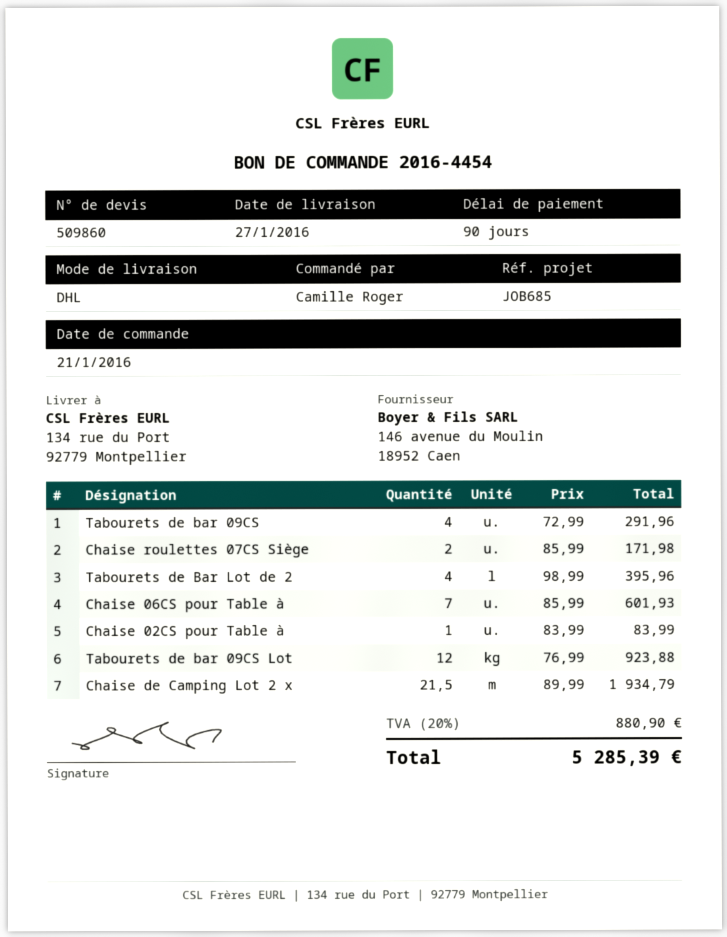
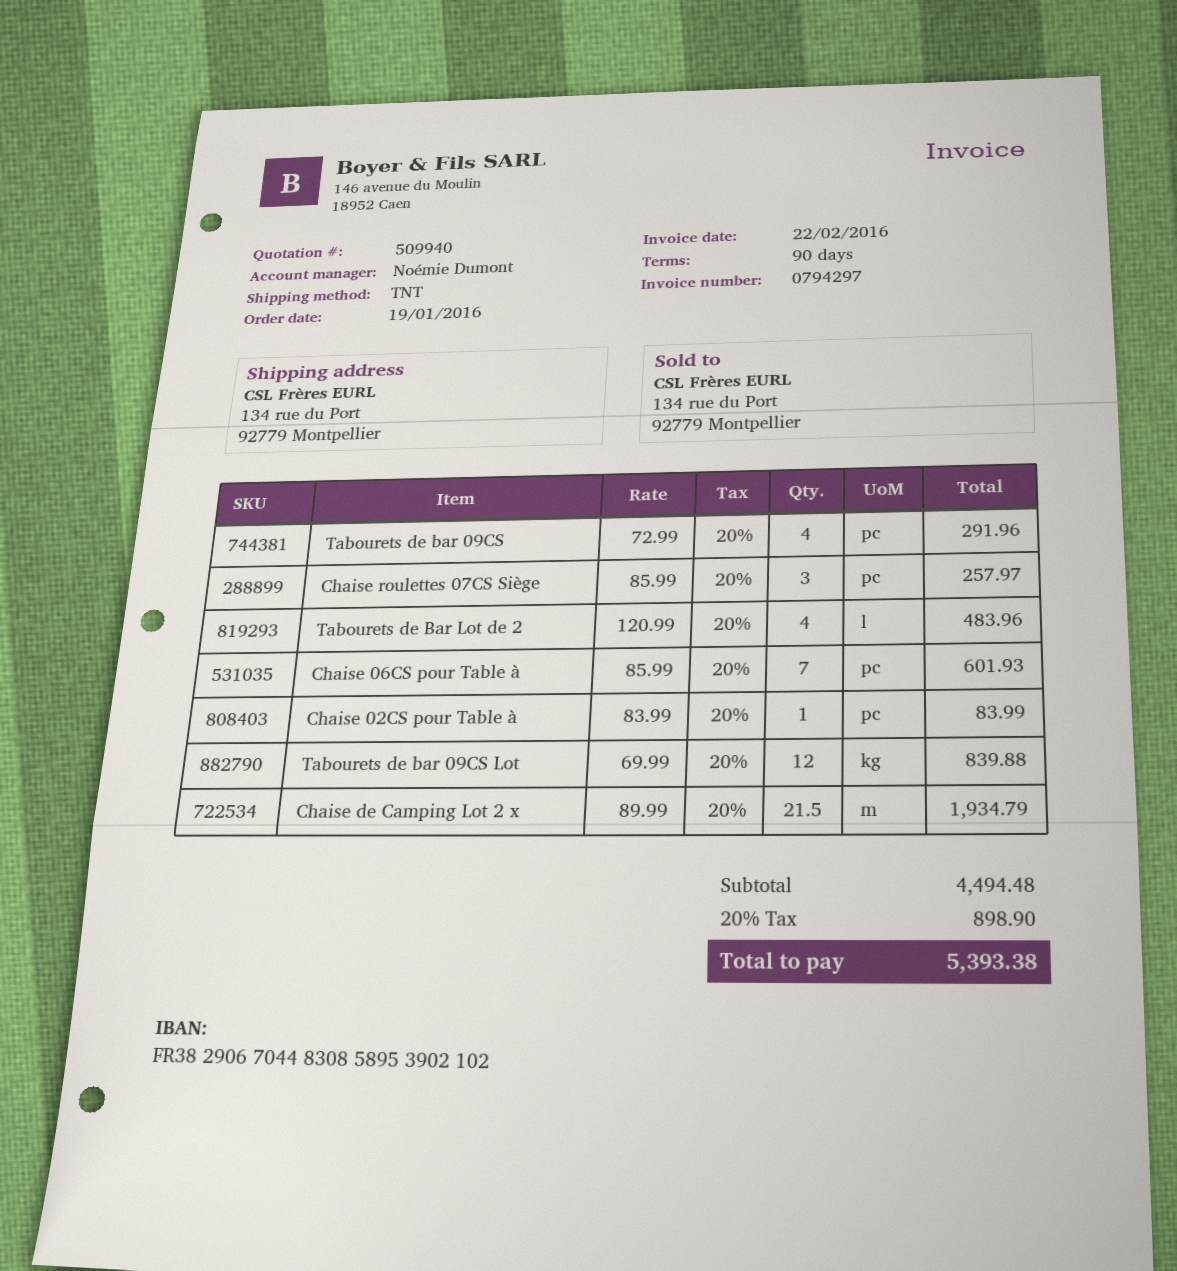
quote number: 509860 -> 509940
order date: 2016-01-21 -> 2016-01-19
shipping method: DHL -> TNT
Chaise roulettes 07CS Siège: 2 x 85.99 = 171.98 -> 3 x 85.99 = 257.97
Tabourets de Bar Lot de 2: 4 x 98.99 = 395.96 -> 4 x 120.99 = 483.96
Tabourets de bar 09CS Lot: 12 x 76.99 = 923.88 -> 12 x 69.99 = 839.88
tax: 20% = 880.90 -> 20% = 898.90
total: 5285.39 -> 5393.38

